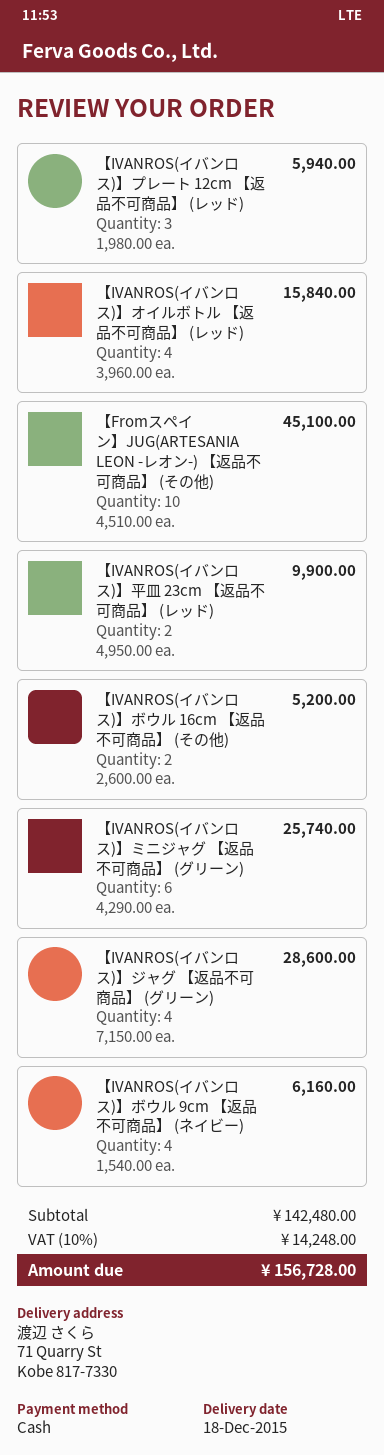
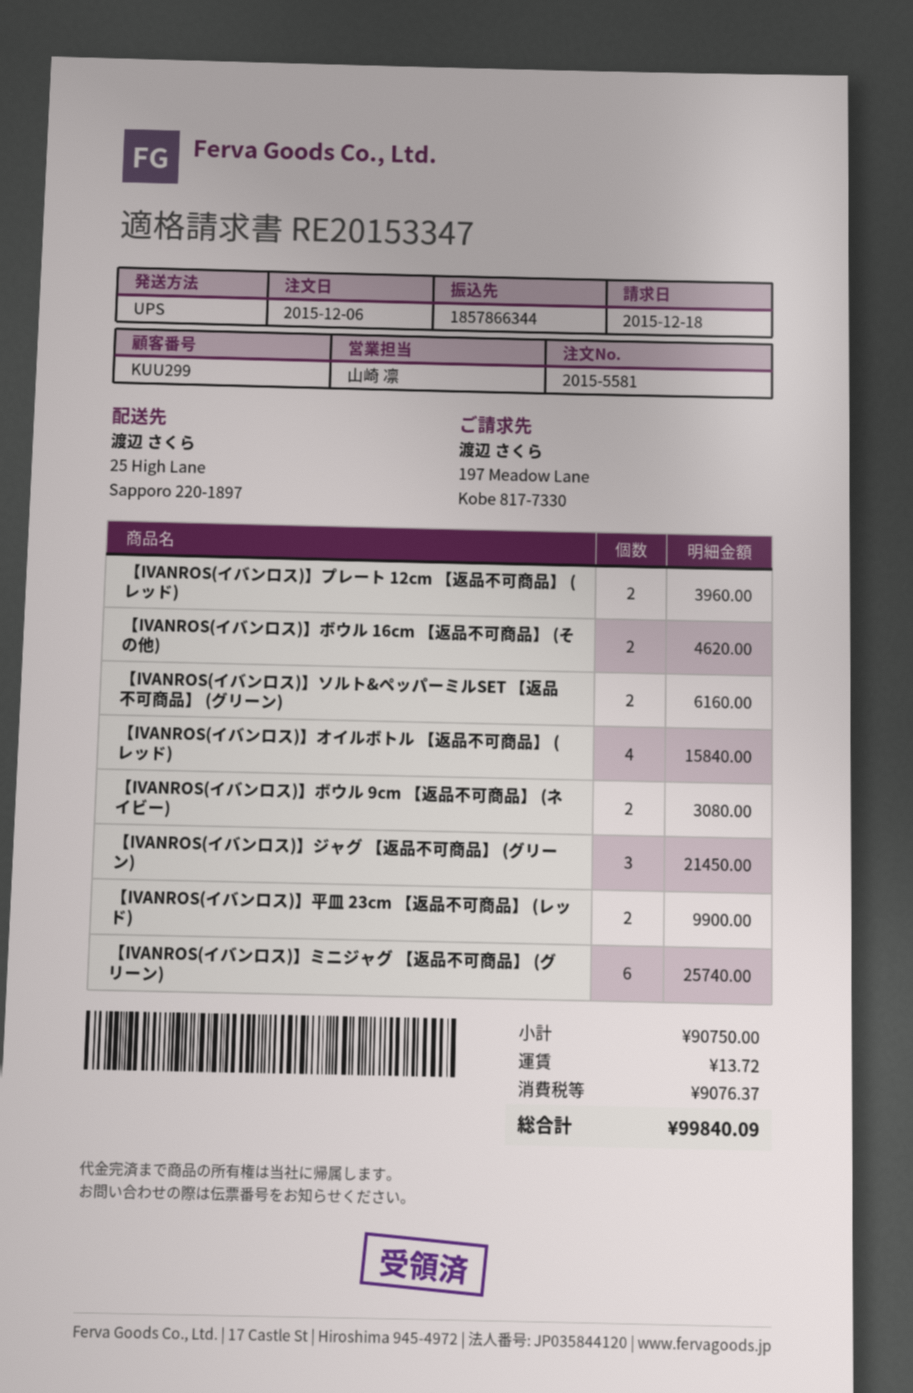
ship to: 71 Quarry St, Kobe 817-7330 -> 25 High Lane, Sapporo 220-1897
【IVANROS(イバンロス)】プレート 12cm 【返品不可商品】 (レッド): 3 for 5940.00 -> 2 for 3960.00
【Fromスペイン】JUG(ARTESANIA LEON -レオン-) 【返品不可商品】 (その他): 10 for 45100.00 -> none
【IVANROS(イバンロス)】ボウル 16cm 【返品不可商品】 (その他): 2 for 5200.00 -> 2 for 4620.00
【IVANROS(イバンロス)】ジャグ 【返品不可商品】 (グリーン): 4 for 28600.00 -> 3 for 21450.00
【IVANROS(イバンロス)】ボウル 9cm 【返品不可商品】 (ネイビー): 4 for 6160.00 -> 2 for 3080.00
【IVANROS(イバンロス)】ソルト&ペッパーミルSET 【返品不可商品】 (グリーン): none -> 2 for 6160.00
subtotal: 142480.00 -> 90750.00
shipping: none -> 13.72
tax: 14248.00 -> 9076.37
total: 156728.00 -> 99840.09

